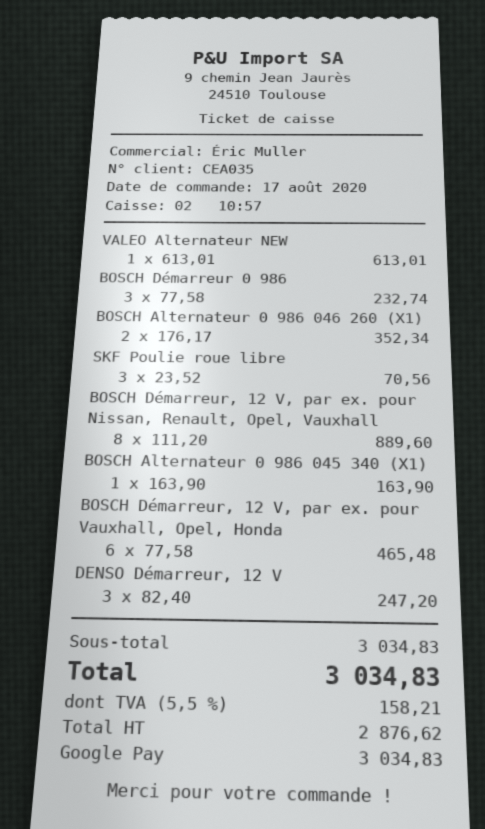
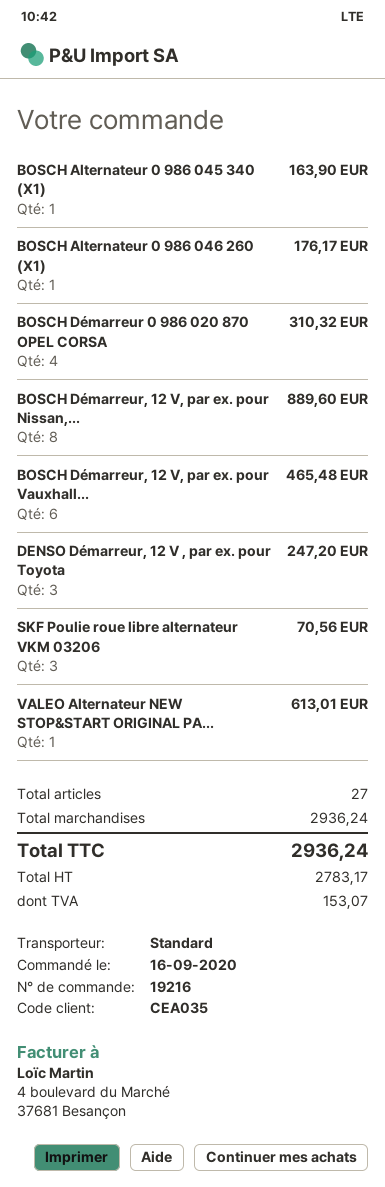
order date: 2020-08-17 -> 2020-09-16
BOSCH Démarreur 0 986: 3 for 232.74 -> 4 for 310.32
BOSCH Alternateur 0 986 046 260 (X1): 2 for 352.34 -> 1 for 176.17
subtotal: 3034.83 -> 2936.24
net: 2876.62 -> 2783.17
tax: 158.21 -> 153.07
total: 3034.83 -> 2936.24

